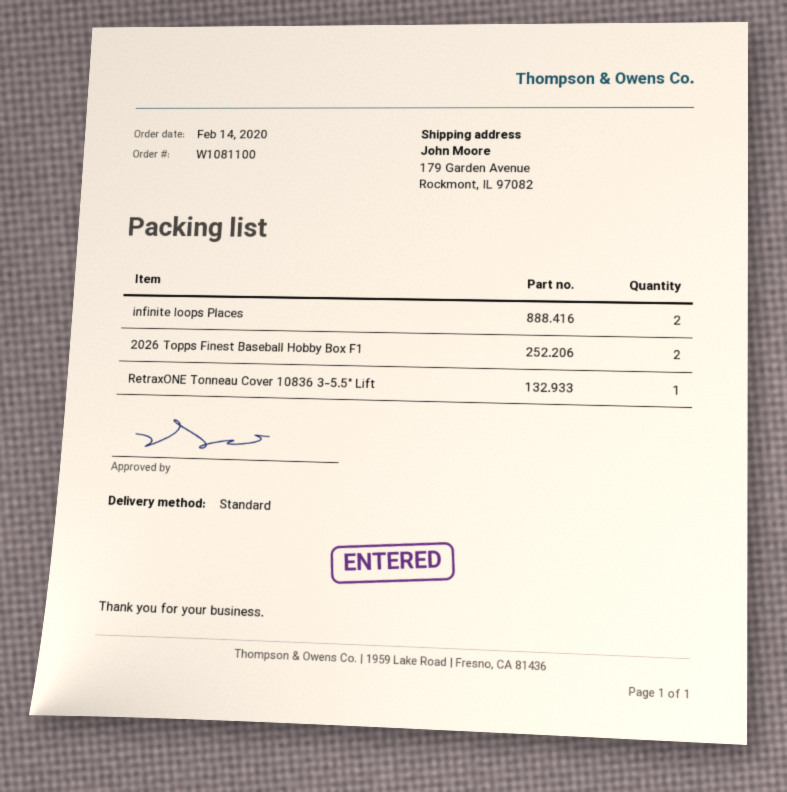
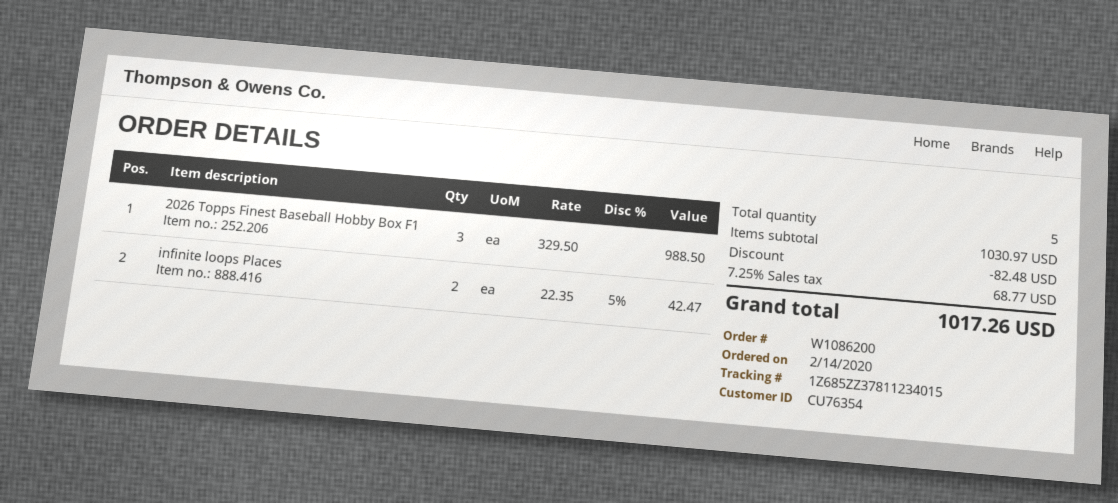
order number: W1081100 -> W1086200
2026 Topps Finest Baseball Hobby Box F1: 2 -> 3
RetraxONE Tonneau Cover 10836 3-5.5" Lift: 1 -> none

